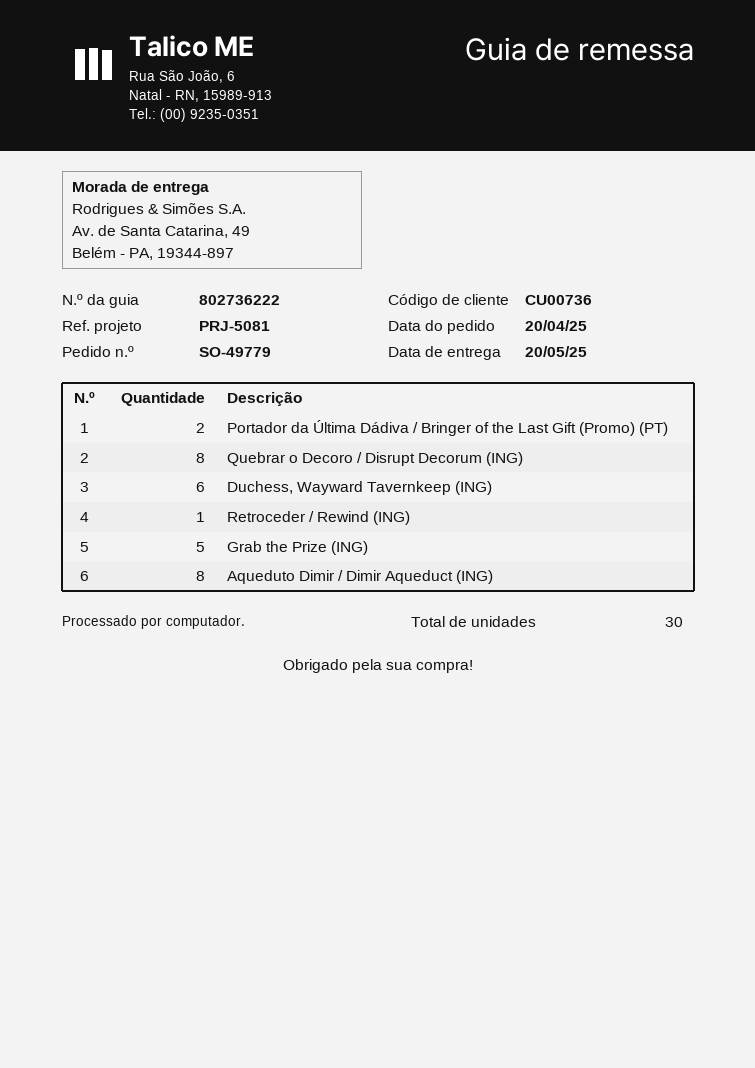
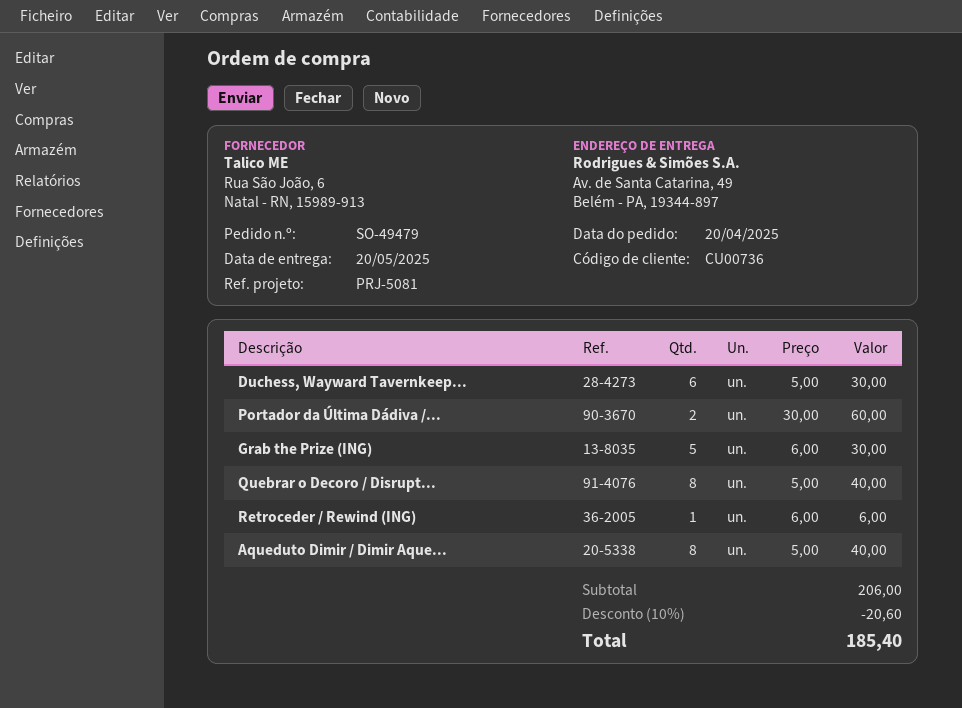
order number: SO-49779 -> SO-49479

